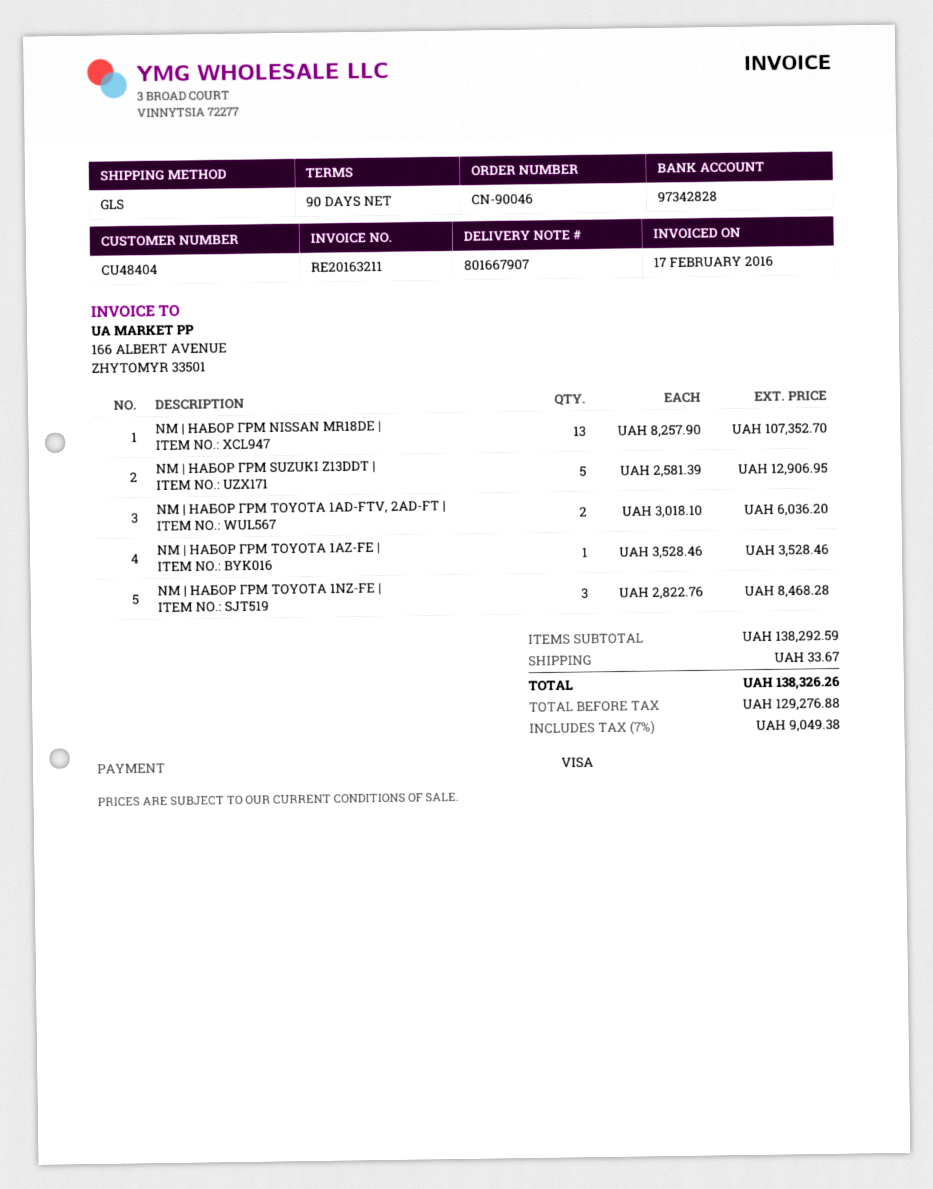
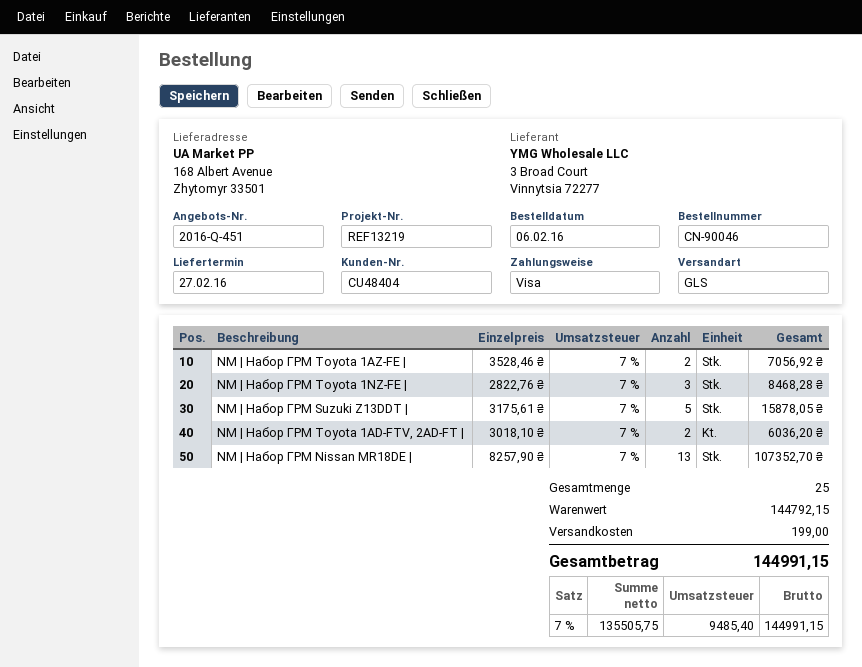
NM | НАБОР ГРМ SUZUKI Z13DDT |: 5 x 2581.39 = 12906.95 -> 5 x 3175.61 = 15878.05
NM | НАБОР ГРМ TOYOTA 1AZ-FE |: 1 x 3528.46 = 3528.46 -> 2 x 3528.46 = 7056.92
subtotal: 138292.59 -> 144792.15
shipping: 33.67 -> 199.00
net: 129276.88 -> 135505.75
tax: 7% = 9049.38 -> 7% = 9485.40
total: 138326.26 -> 144991.15

